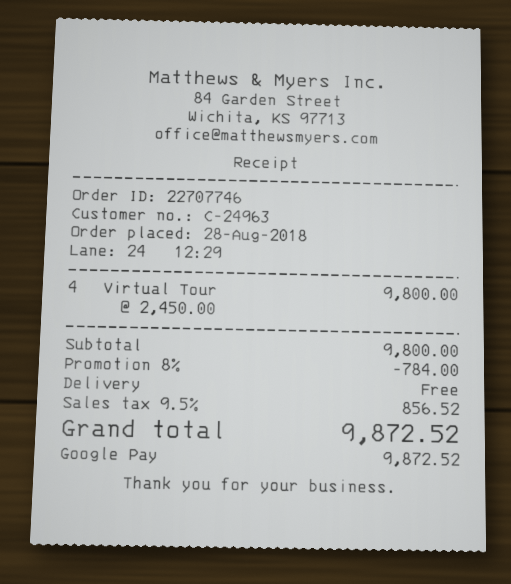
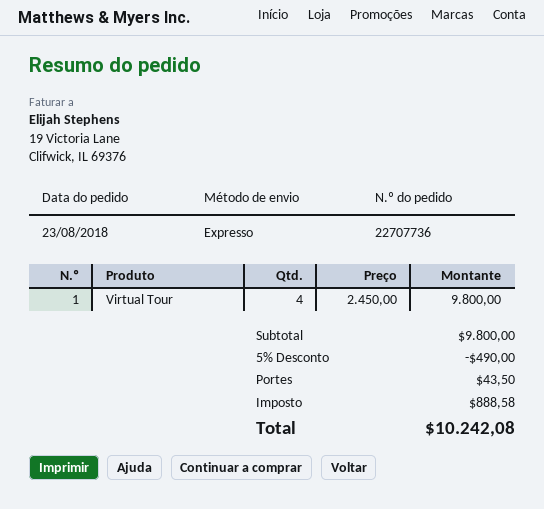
order number: 22707746 -> 22707736
order date: 2018-08-28 -> 2018-08-23
discount: 8% = 784.00 -> 5% = 490.00
shipping: 0.00 -> 43.50
tax: 856.52 -> 888.58
total: 9872.52 -> 10242.08

